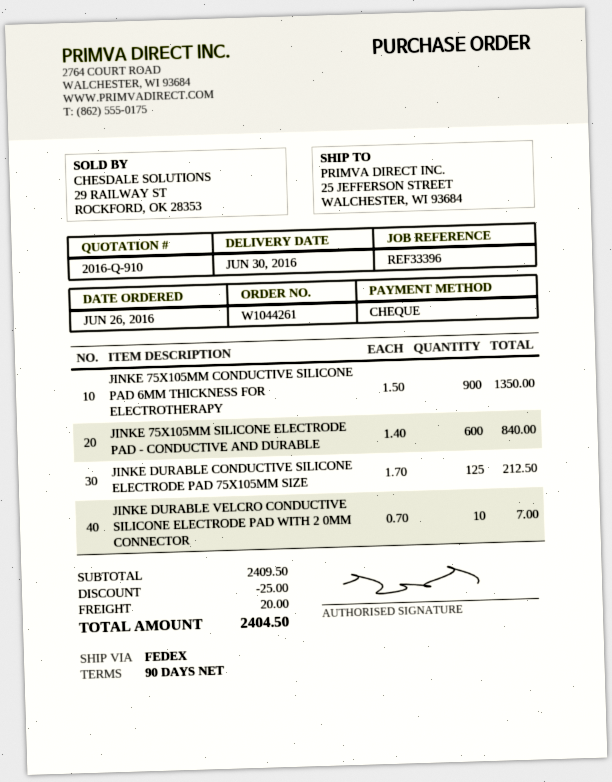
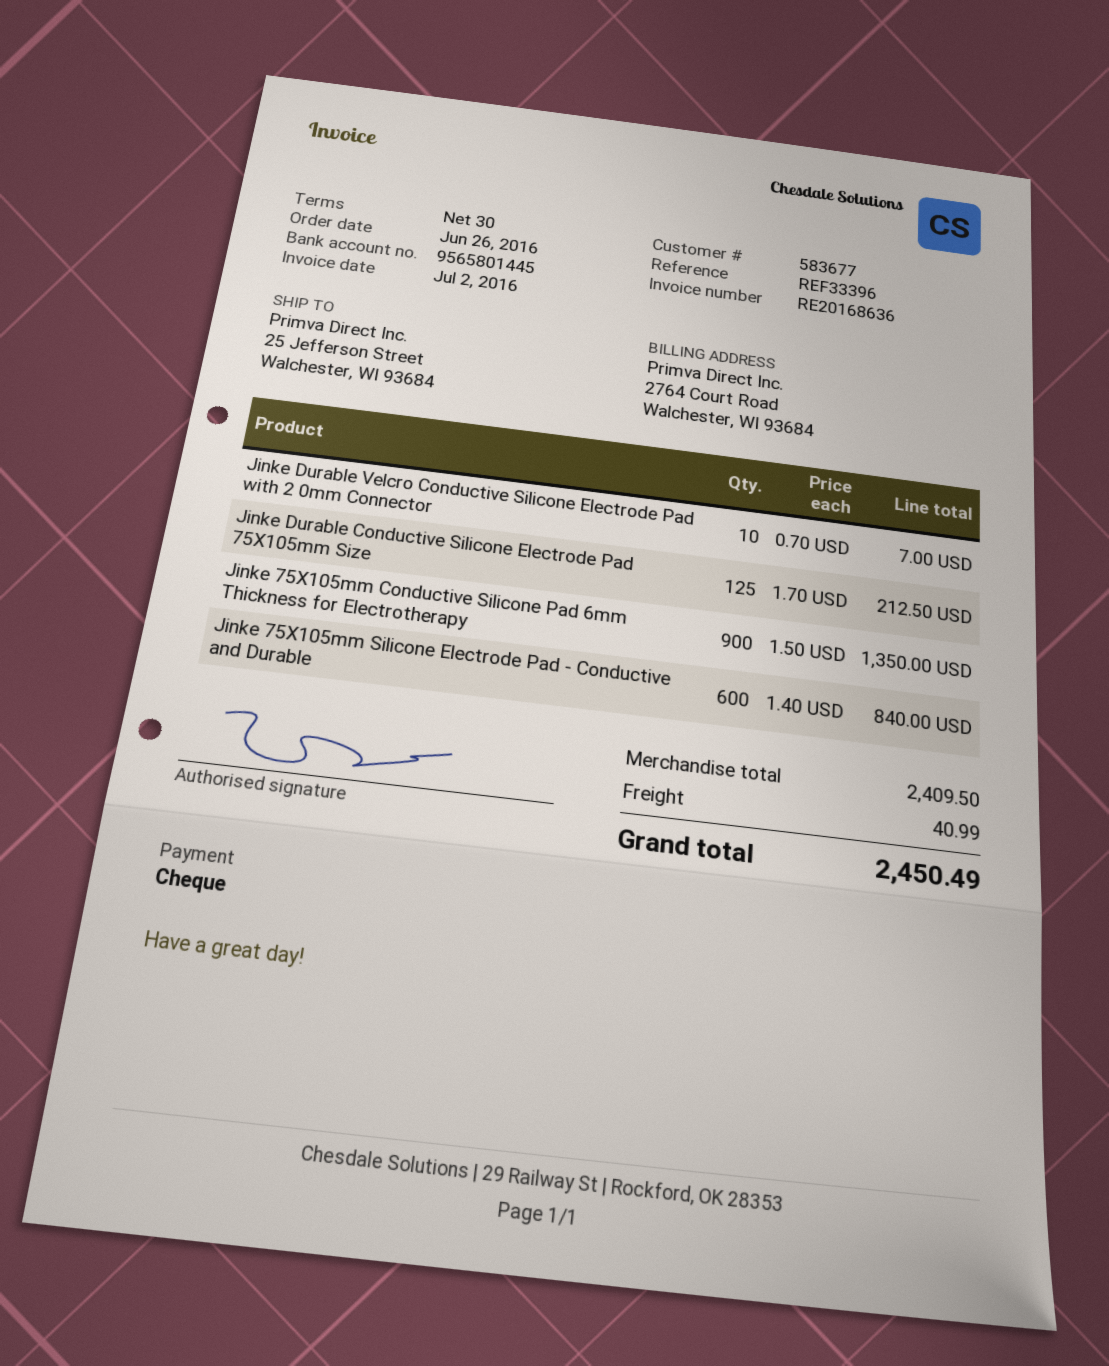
payment terms: 90 days -> 30 days
discount: 25.00 -> none
shipping: 20.00 -> 40.99
total: 2404.50 -> 2450.49

